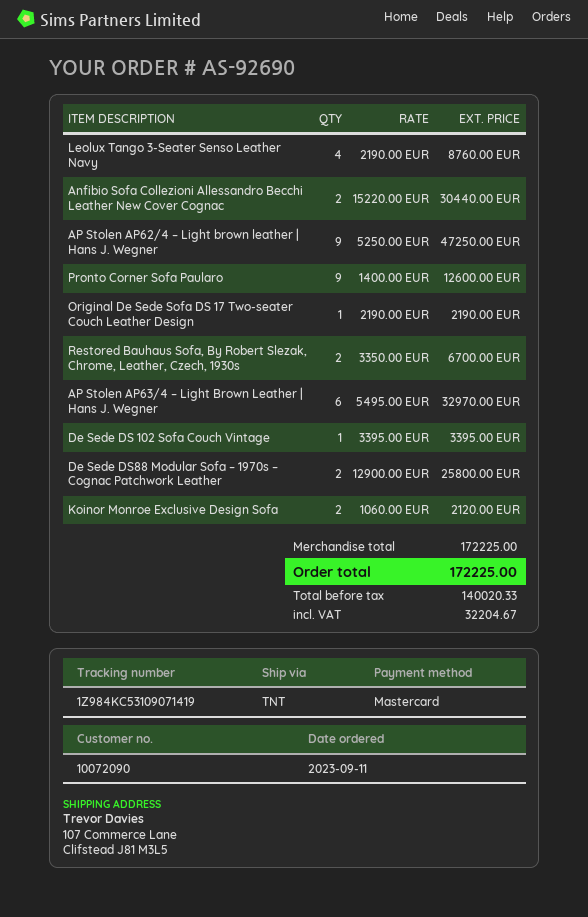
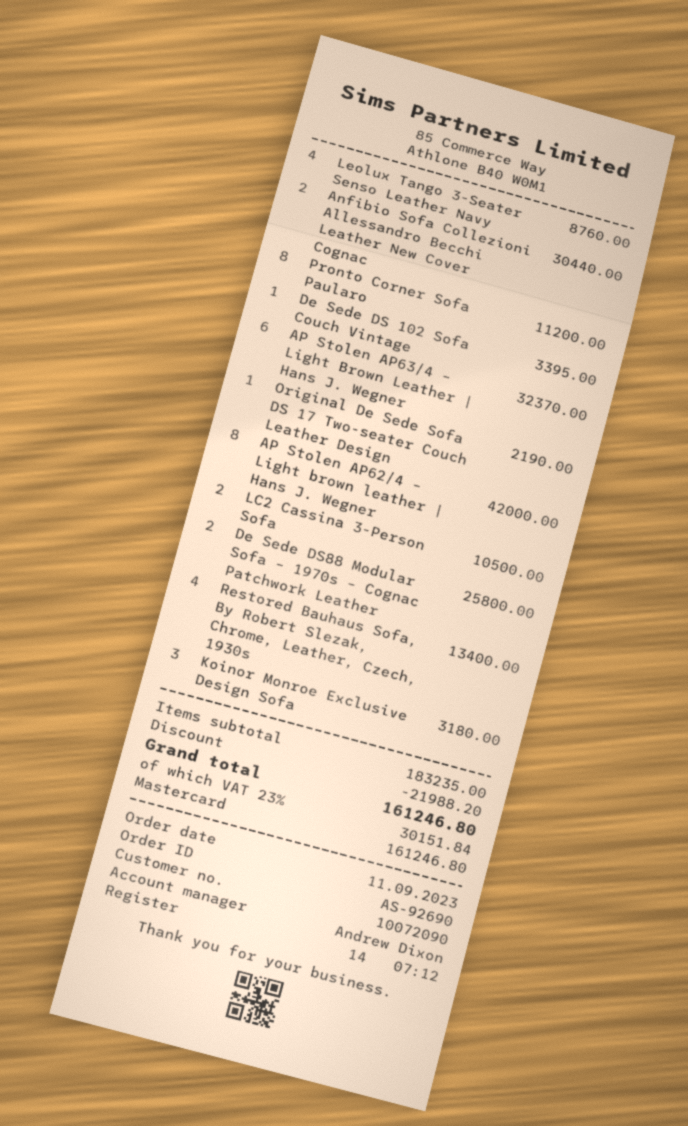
AP Stolen AP62/4 – Light brown leather | Hans J. Wegner: 9 for 47250.00 -> 8 for 42000.00
Pronto Corner Sofa Paularo: 9 for 12600.00 -> 8 for 11200.00
Restored Bauhaus Sofa, By Robert Slezak, Chrome, Leather, Czech, 1930s: 2 for 6700.00 -> 4 for 13400.00
AP Stolen AP63/4 – Light Brown Leather | Hans J. Wegner: 6 for 32970.00 -> 6 for 32370.00
Koinor Monroe Exclusive Design Sofa: 2 for 2120.00 -> 3 for 3180.00
LC2 Cassina 3-Person Sofa: none -> 2 for 10500.00
subtotal: 172225.00 -> 183235.00
discount: none -> 21988.20
tax: 32204.67 -> 30151.84
total: 172225.00 -> 161246.80

